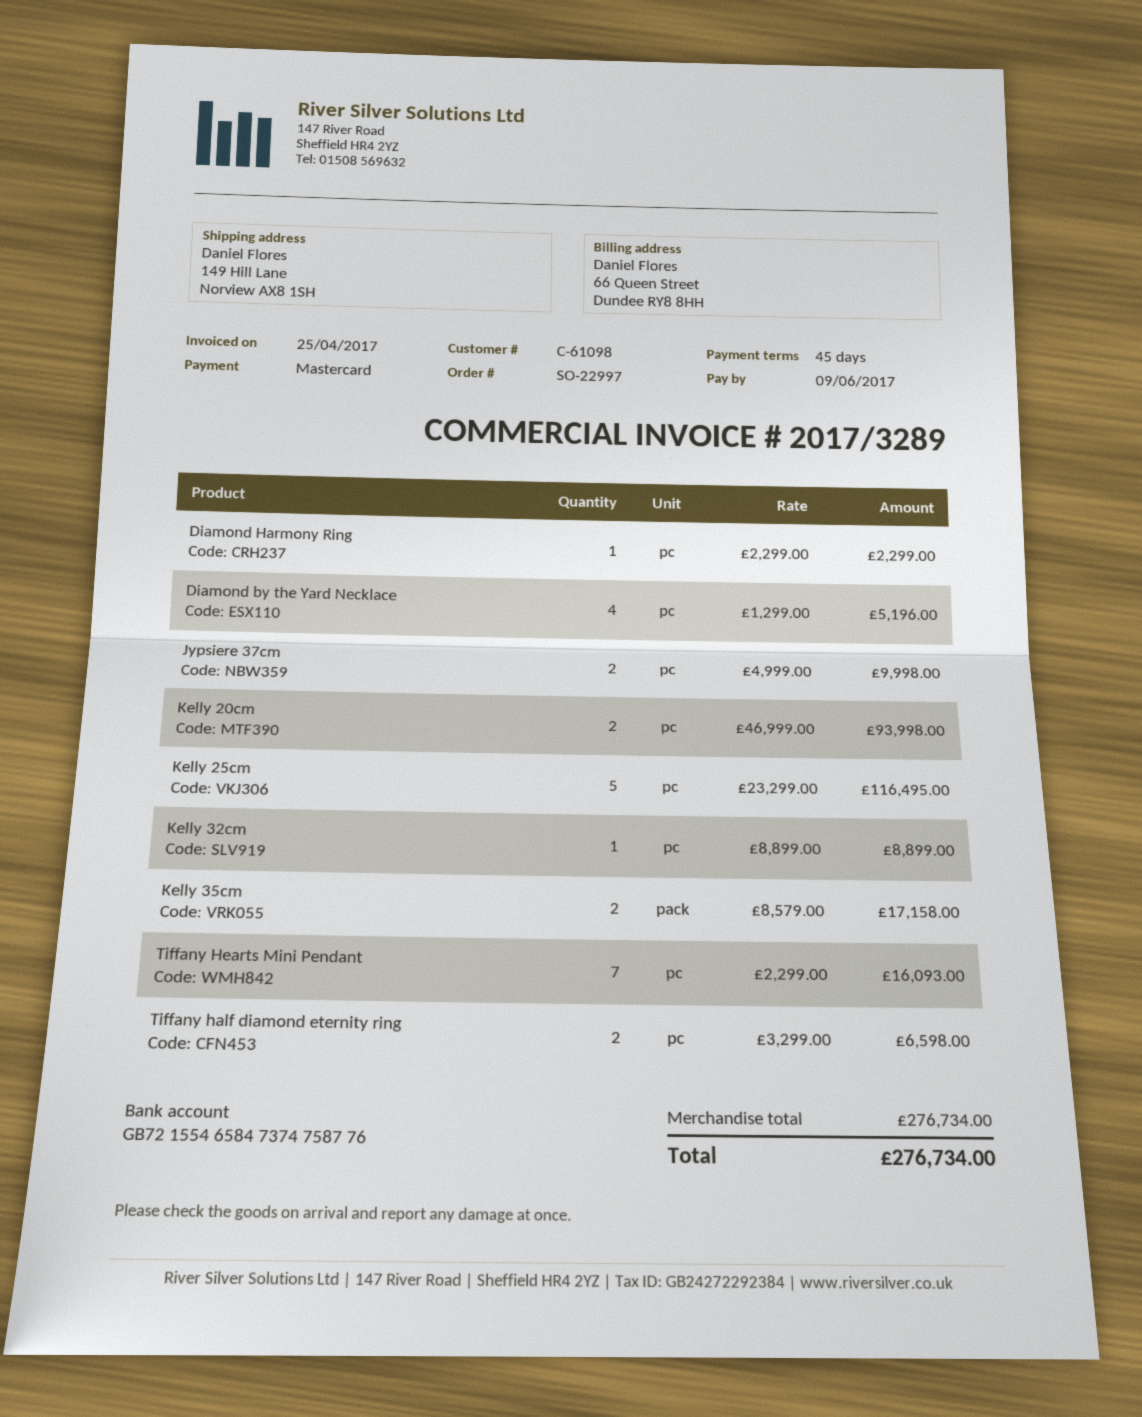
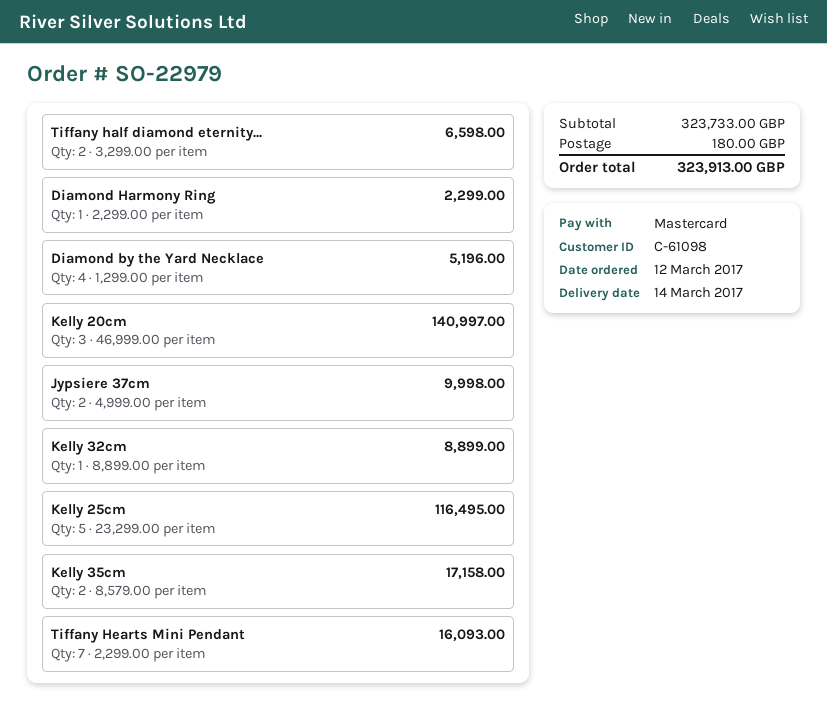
order number: SO-22997 -> SO-22979
Kelly 20cm: 2 x 46999.00 = 93998.00 -> 3 x 46999.00 = 140997.00
subtotal: 276734.00 -> 323733.00
shipping: none -> 180.00
total: 276734.00 -> 323913.00

